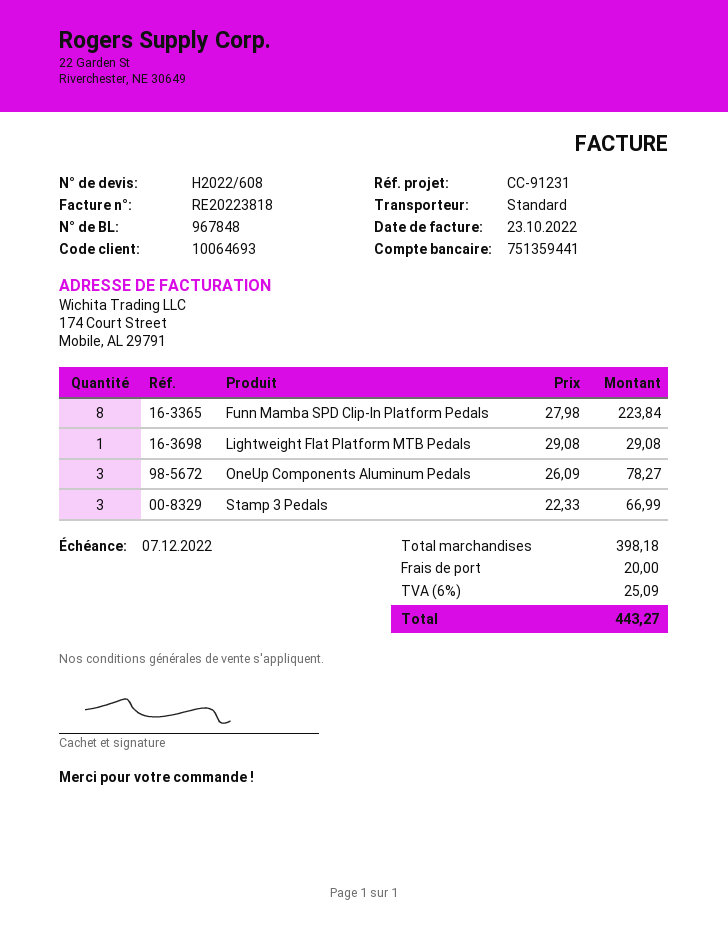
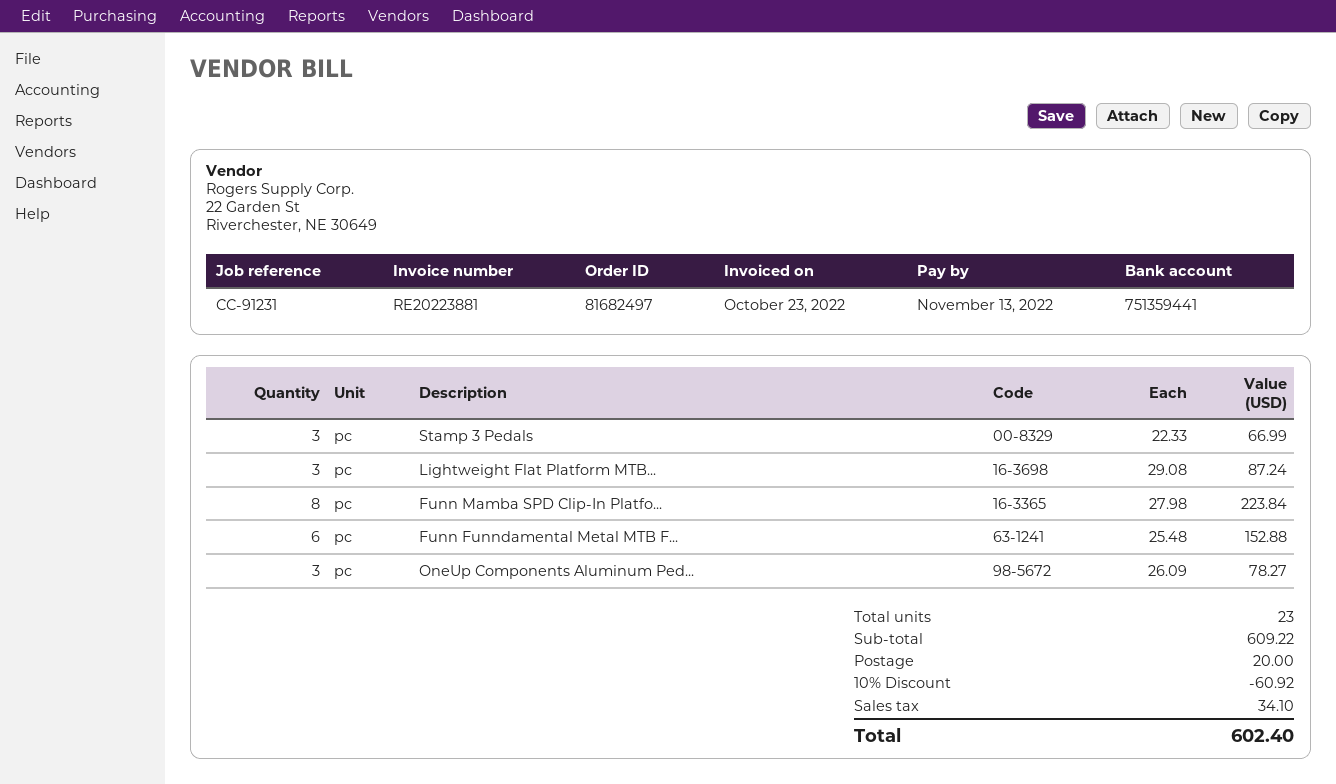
invoice number: RE20223818 -> RE20223881
due date: 2022-12-07 -> 2022-11-13
Lightweight Flat Platform MTB Pedals: 1 x 29.08 = 29.08 -> 3 x 29.08 = 87.24
Funn Funndamental Metal MTB F...: none -> 6 x 25.48 = 152.88
subtotal: 398.18 -> 609.22
discount: none -> 10% = 60.92
tax: 25.09 -> 34.10
total: 443.27 -> 602.40

